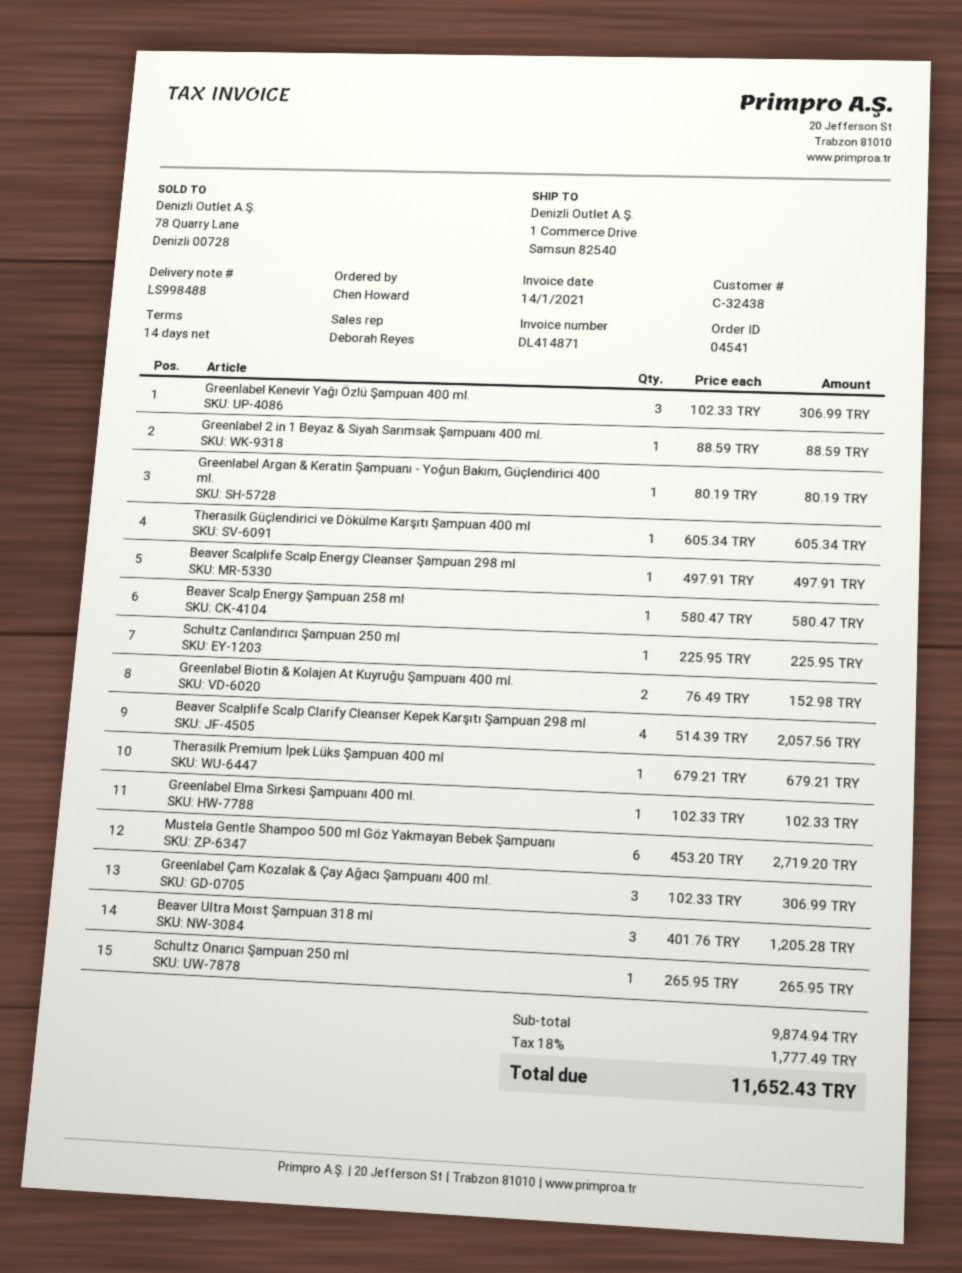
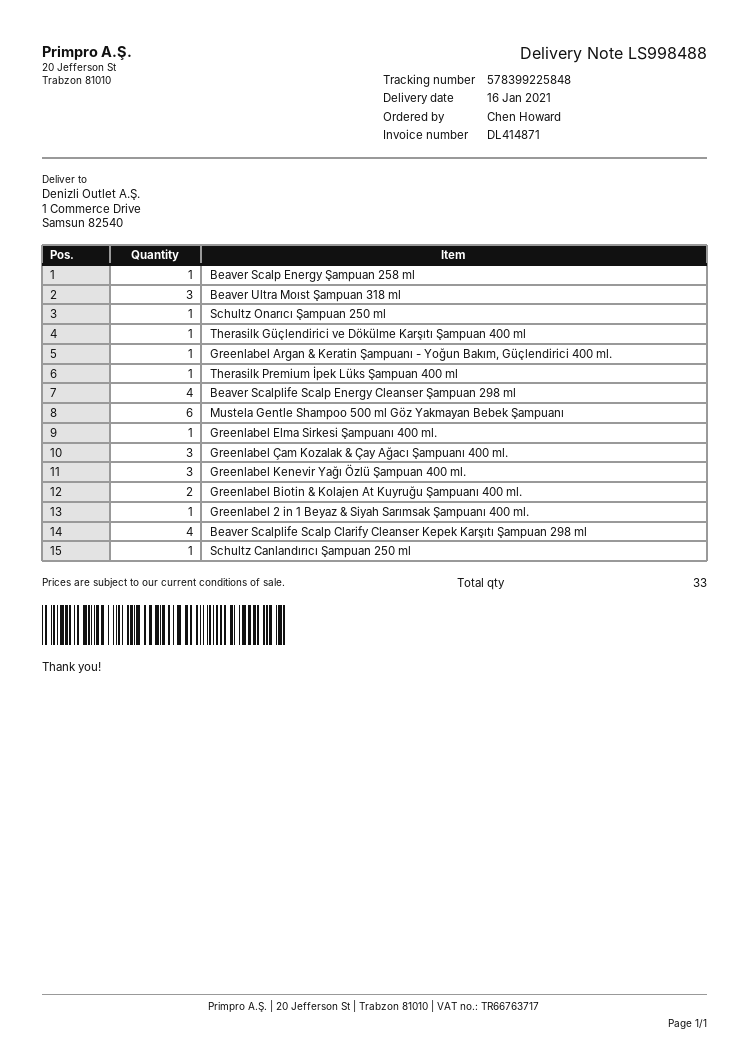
Beaver Scalplife Scalp Energy Cleanser Şampuan 298 ml: 1 -> 4

